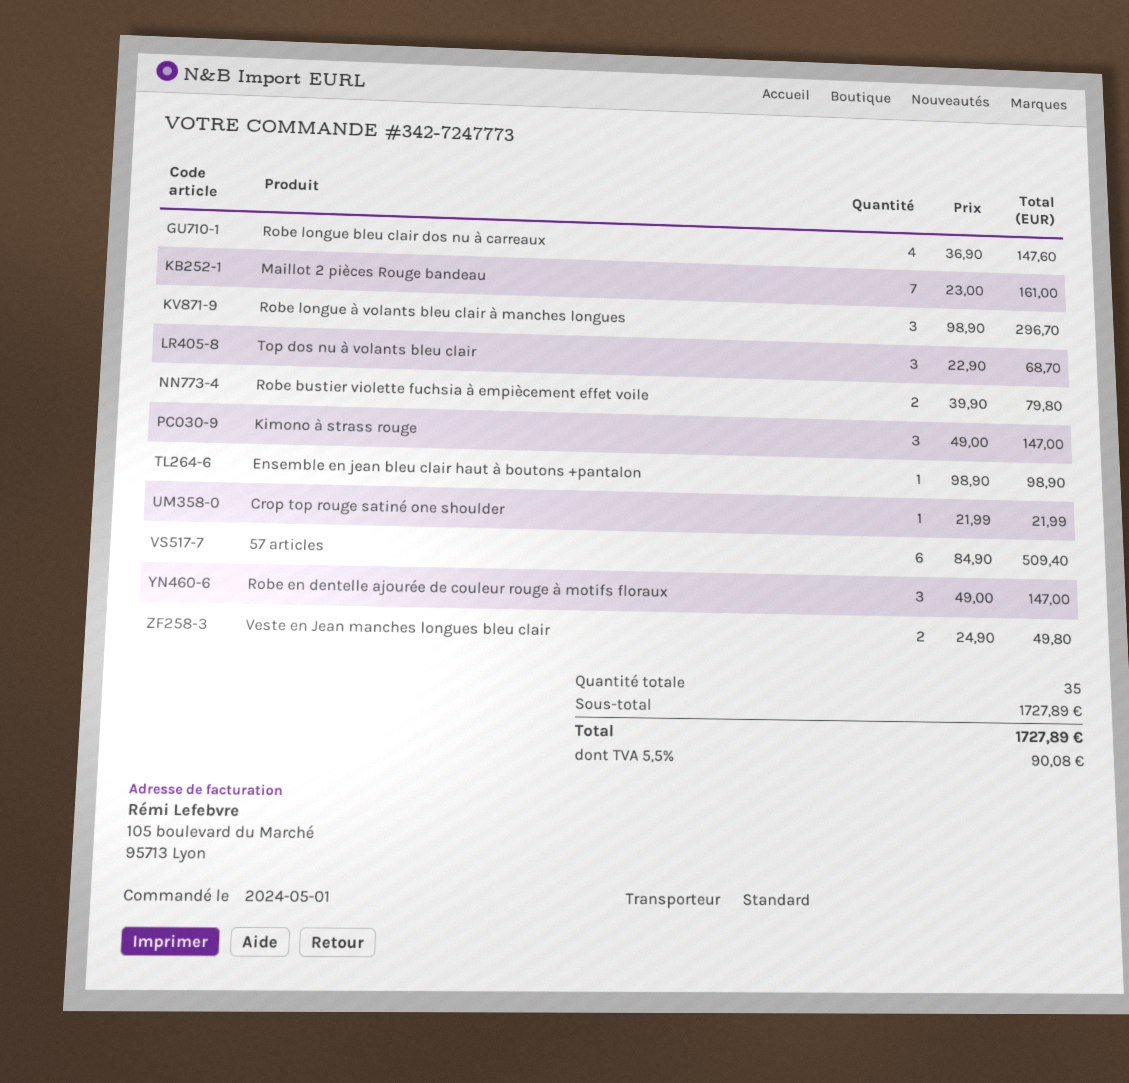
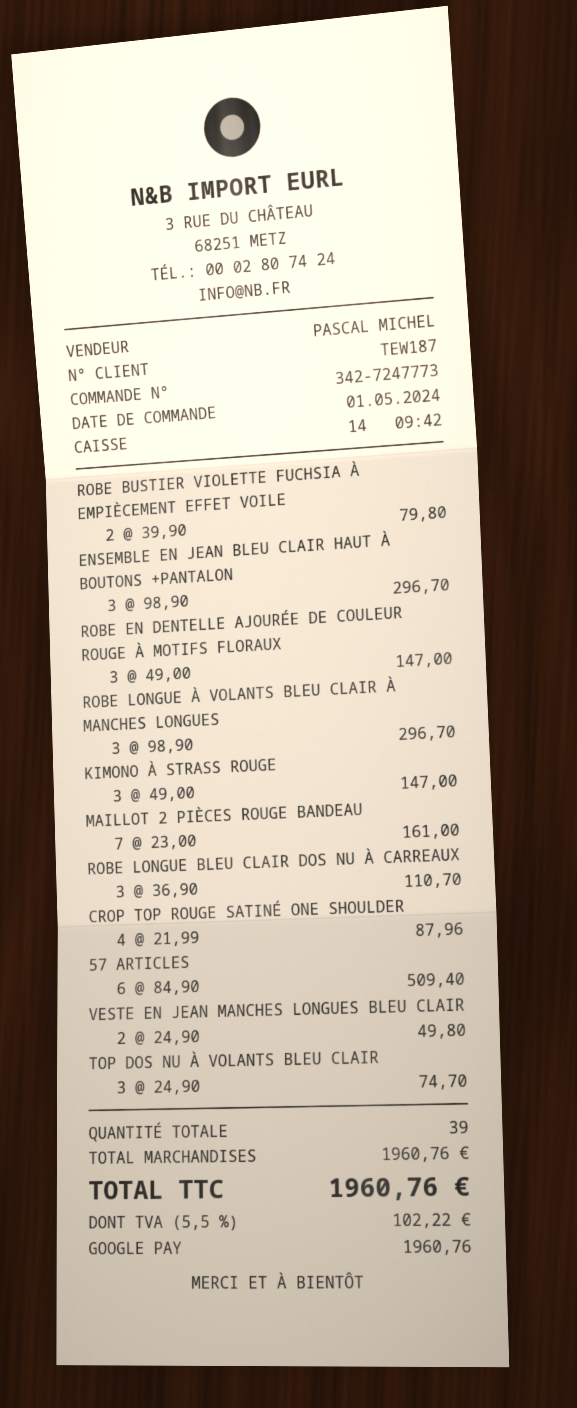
Robe longue bleu clair dos nu à carreaux: 4 x 36.90 = 147.60 -> 3 x 36.90 = 110.70
Top dos nu à volants bleu clair: 3 x 22.90 = 68.70 -> 3 x 24.90 = 74.70
Ensemble en jean bleu clair haut à boutons +pantalon: 1 x 98.90 = 98.90 -> 3 x 98.90 = 296.70
Crop top rouge satiné one shoulder: 1 x 21.99 = 21.99 -> 4 x 21.99 = 87.96
total quantity: 35 -> 39
subtotal: 1727.89 -> 1960.76
tax: 5.5% = 90.08 -> 5.5% = 102.22
total: 1727.89 -> 1960.76

